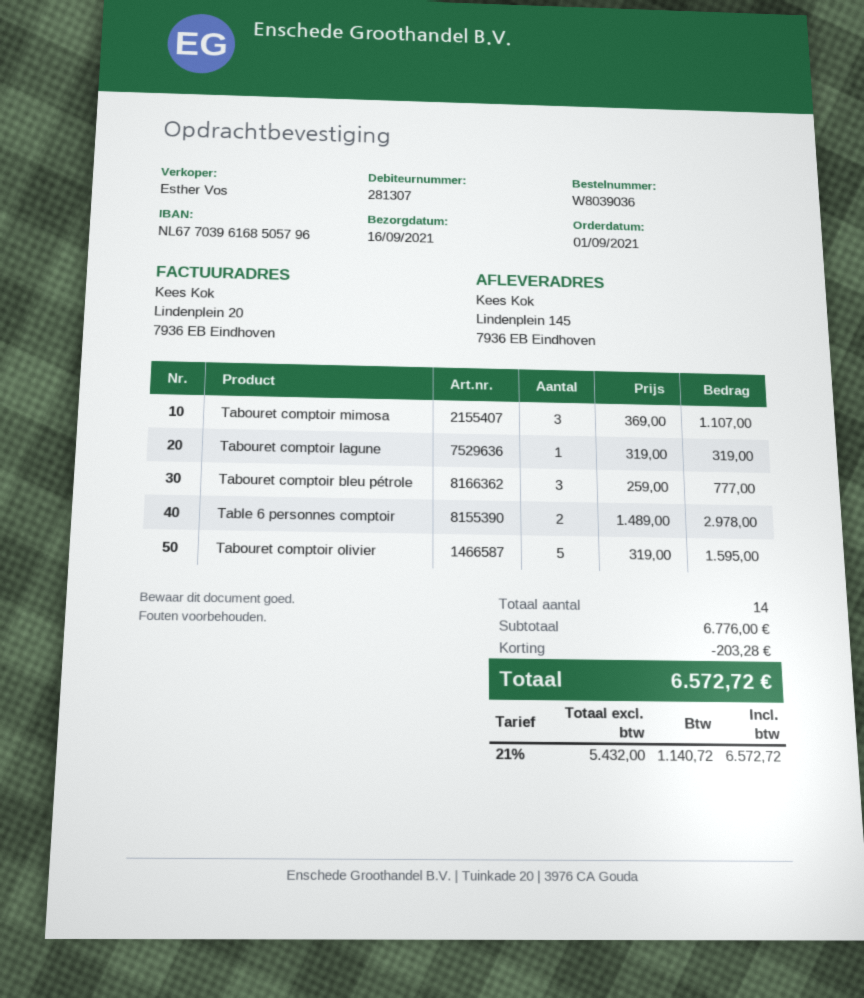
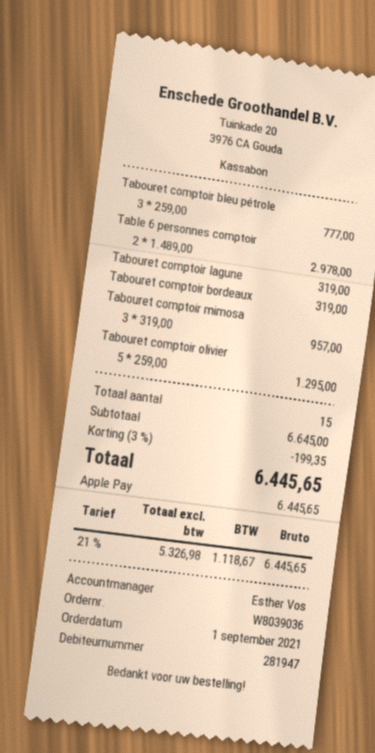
customer number: 281307 -> 281947
Tabouret comptoir mimosa: 3 x 369.00 = 1107.00 -> 3 x 319.00 = 957.00
Tabouret comptoir olivier: 5 x 319.00 = 1595.00 -> 5 x 259.00 = 1295.00
Tabouret comptoir bordeaux: none -> 1 x 319.00 = 319.00
total quantity: 14 -> 15
subtotal: 6776.00 -> 6645.00
discount: 203.28 -> 199.35
net: 5432.00 -> 5326.98
tax: 21% = 1140.72 -> 21% = 1118.67
total: 6572.72 -> 6445.65

